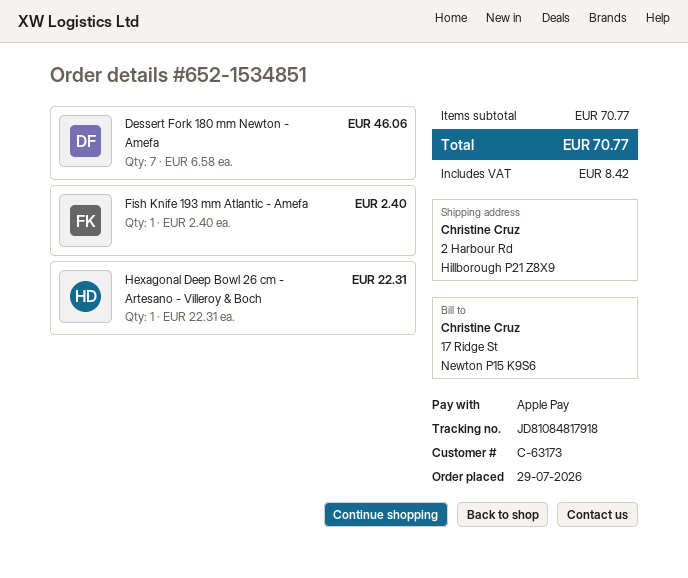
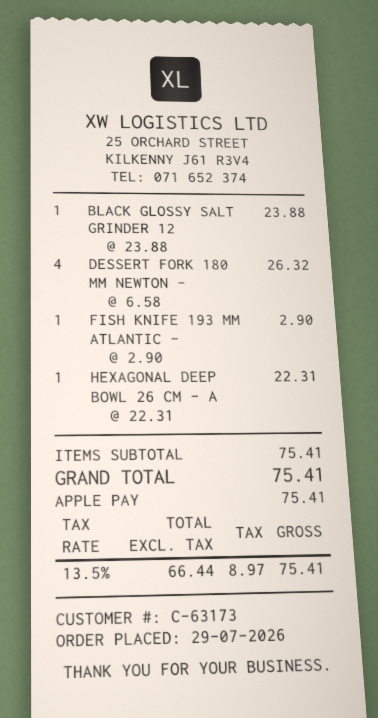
Dessert Fork 180 mm Newton - Amefa: 7 x 6.58 = 46.06 -> 4 x 6.58 = 26.32
Fish Knife 193 mm Atlantic - Amefa: 1 x 2.40 = 2.40 -> 1 x 2.90 = 2.90
BLACK GLOSSY SALT GRINDER 12: none -> 1 x 23.88 = 23.88
subtotal: 70.77 -> 75.41
tax: 8.42 -> 8.97
total: 70.77 -> 75.41

